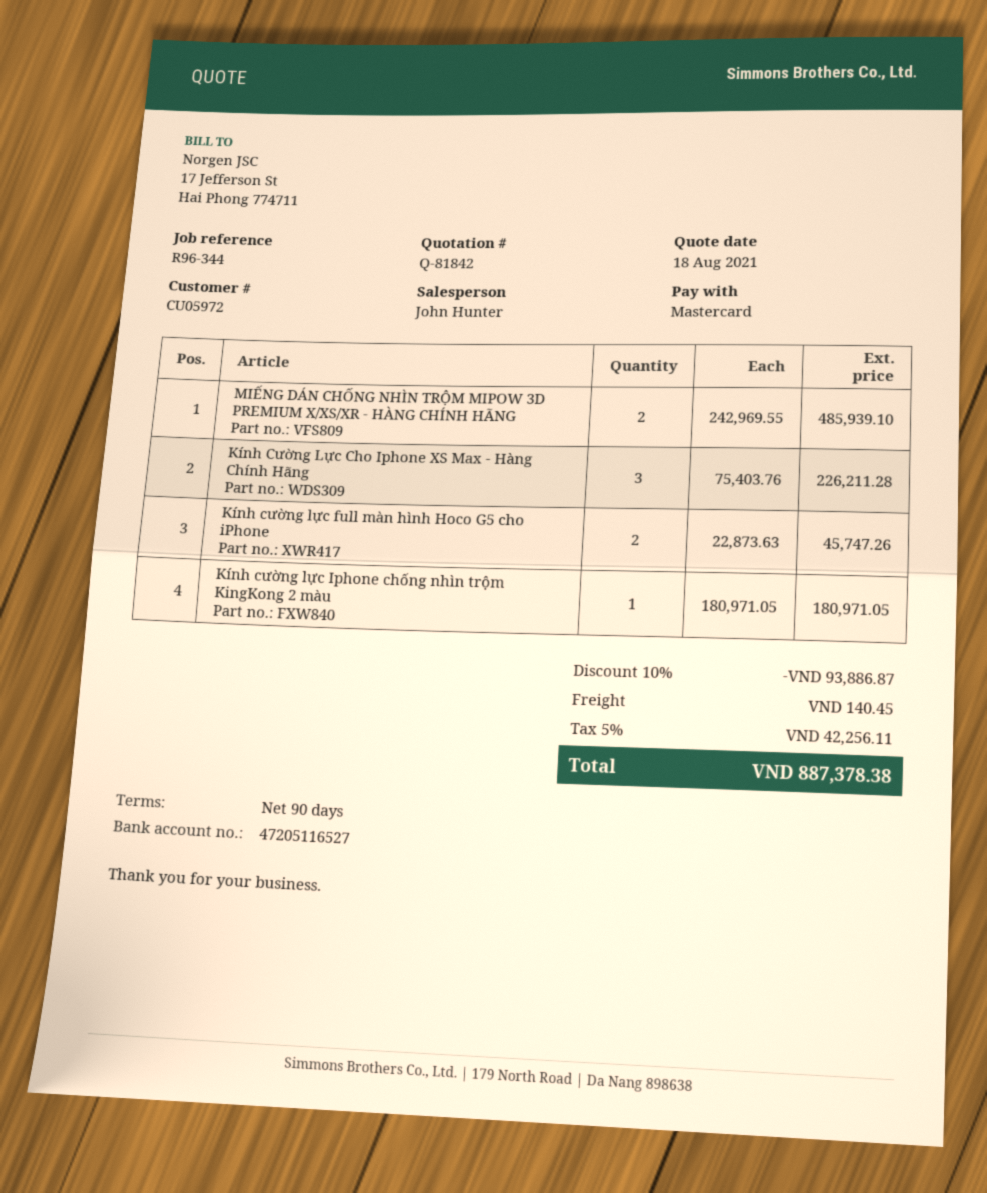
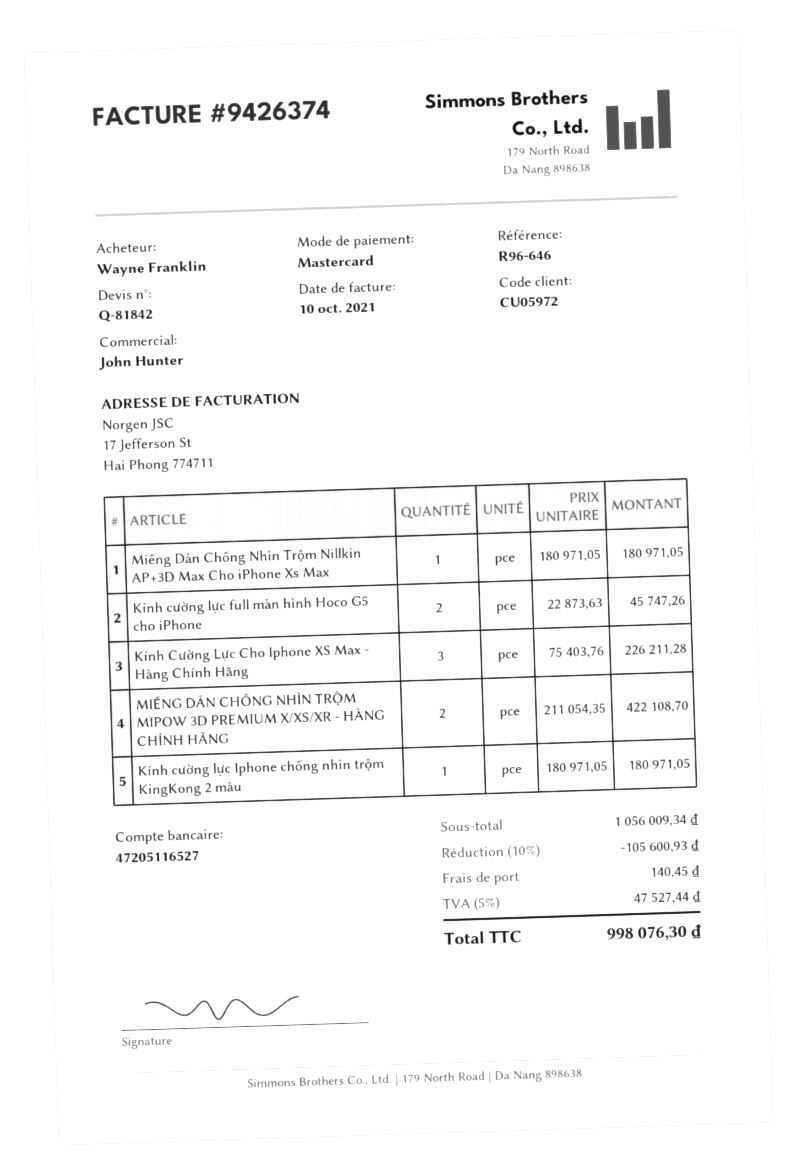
reference: R96-344 -> R96-646
MIẾNG DÁN CHỐNG NHÌN TRỘM MIPOW 3D PREMIUM X/XS/XR - HÀNG CHÍNH HÃNG: 2 x 242969.55 = 485939.10 -> 2 x 211054.35 = 422108.70
Miếng Dán Chống Nhìn Trộm Nillkin AP+3D Max Cho iPhone Xs Max: none -> 1 x 180971.05 = 180971.05
discount: 10% = 93886.87 -> 10% = 105600.93
tax: 5% = 42256.11 -> 5% = 47527.44
total: 887378.38 -> 998076.30

